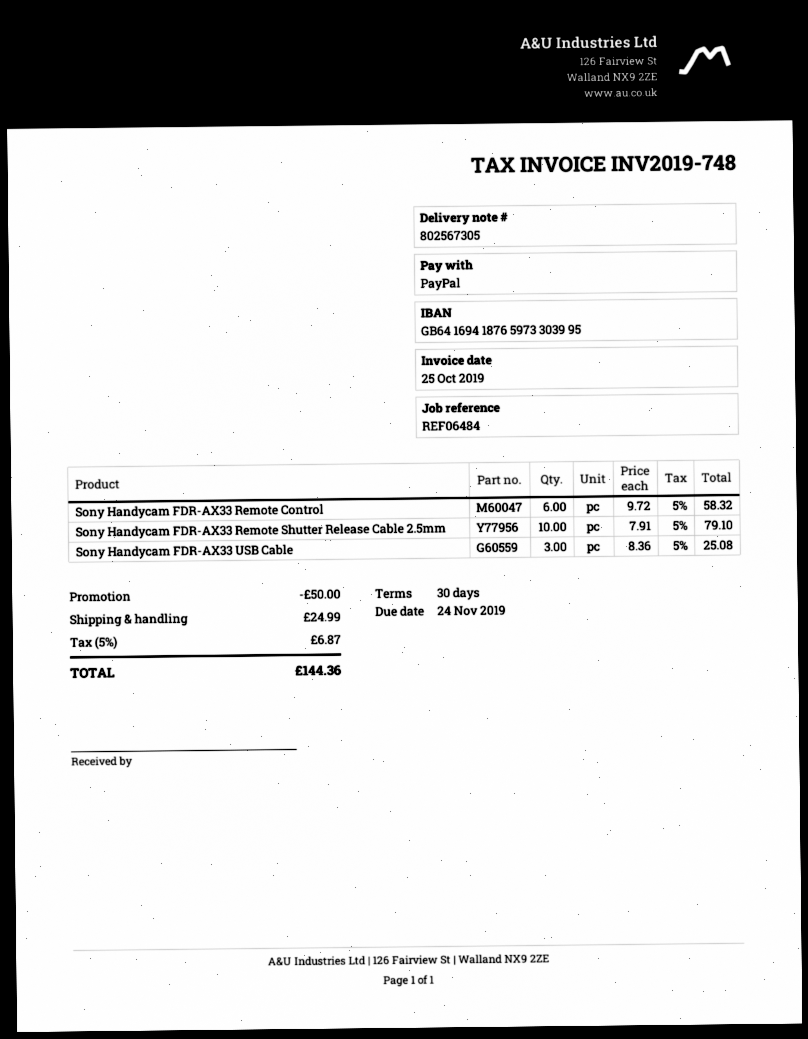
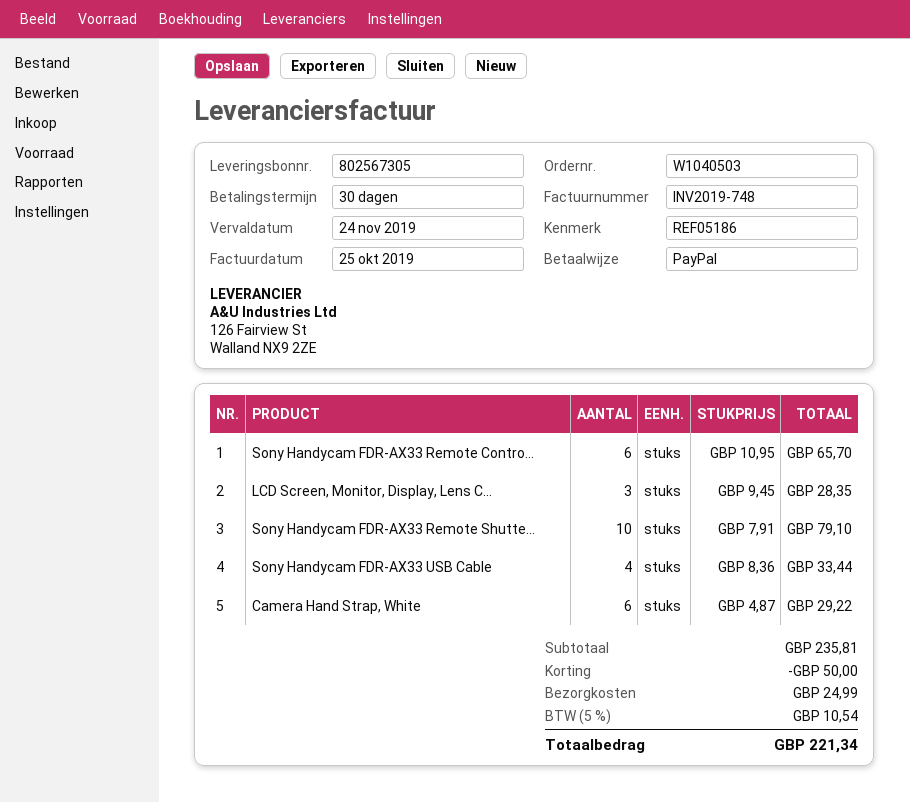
reference: REF06484 -> REF05186
Sony Handycam FDR-AX33 Remote Control: 6 x 9.72 = 58.32 -> 6 x 10.95 = 65.70
Sony Handycam FDR-AX33 USB Cable: 3 x 8.36 = 25.08 -> 4 x 8.36 = 33.44
LCD Screen, Monitor, Display, Lens C...: none -> 3 x 9.45 = 28.35
Camera Hand Strap, White: none -> 6 x 4.87 = 29.22
tax: 5% = 6.87 -> 5% = 10.54
total: 144.36 -> 221.34

